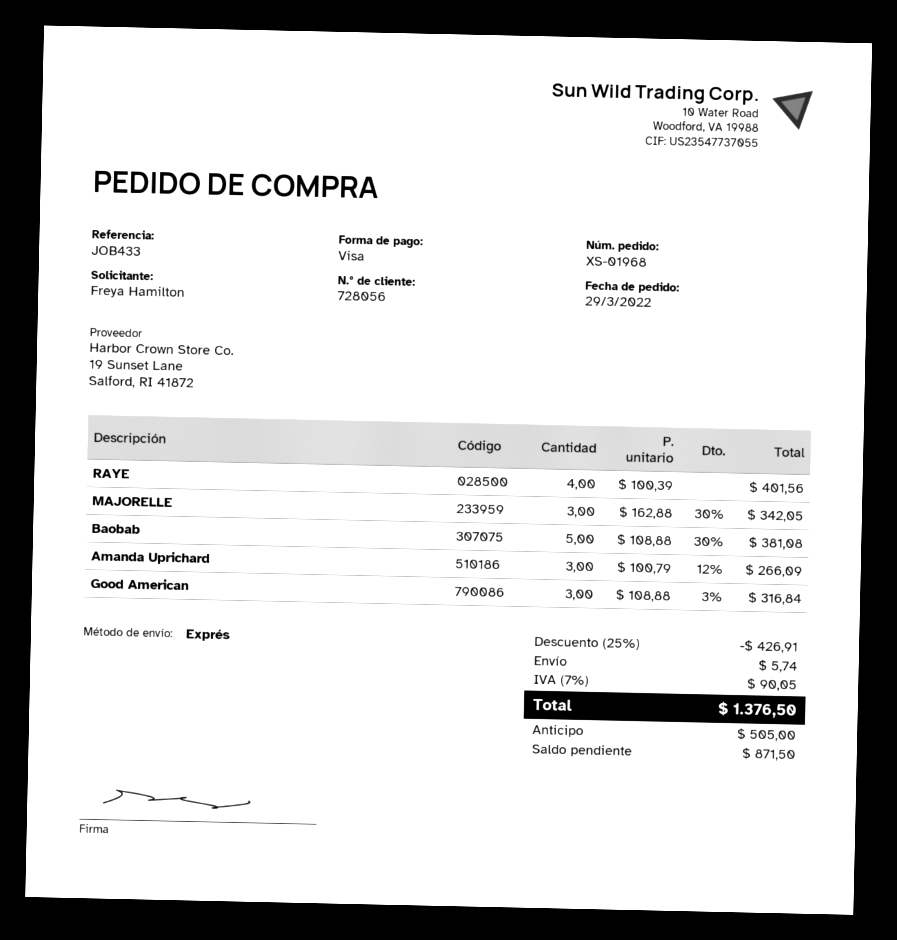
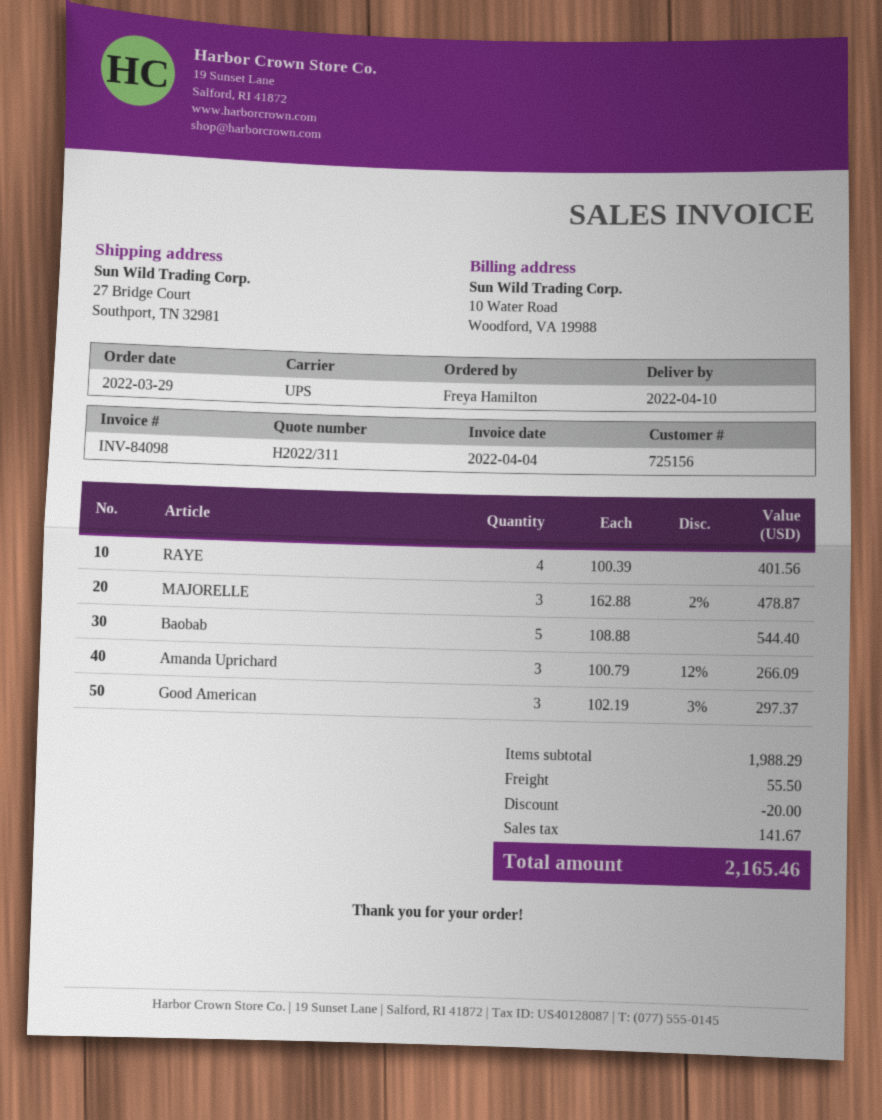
customer number: 728056 -> 725156
shipping method: express -> UPS
MAJORELLE: 3 x 162.88 - 30% = 342.05 -> 3 x 162.88 - 2% = 478.87
Baobab: 5 x 108.88 - 30% = 381.08 -> 5 x 108.88 = 544.40
Good American: 3 x 108.88 - 3% = 316.84 -> 3 x 102.19 - 3% = 297.37
discount: 426.91 -> 20.00
shipping: 5.74 -> 55.50
tax: 90.05 -> 141.67
total: 1376.50 -> 2165.46

